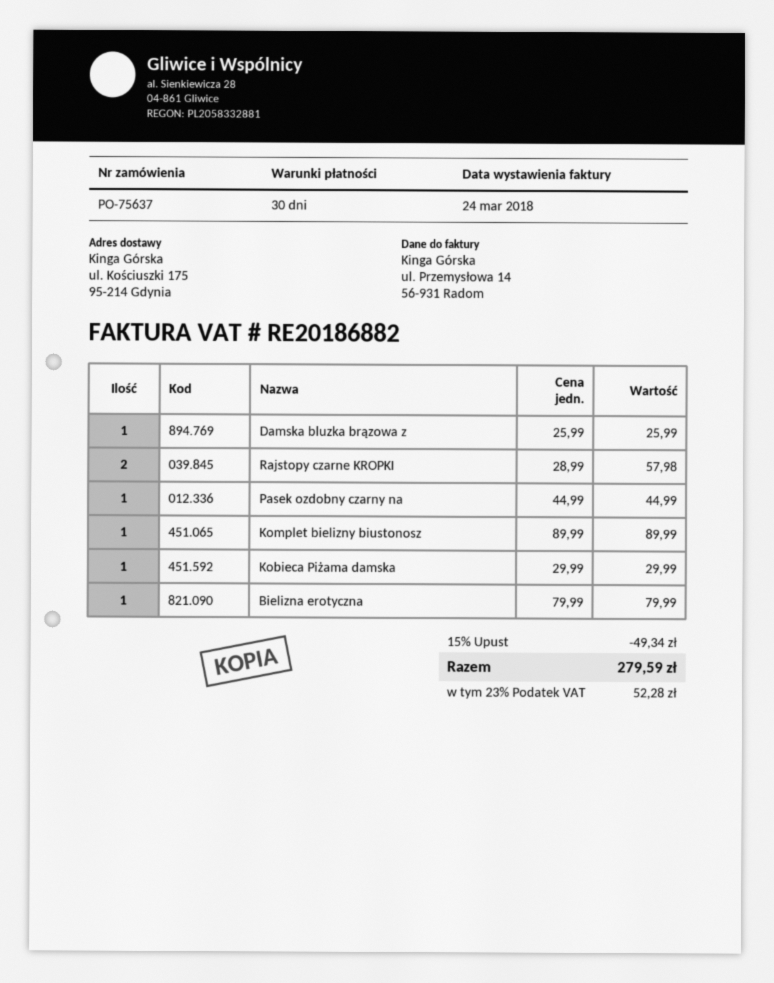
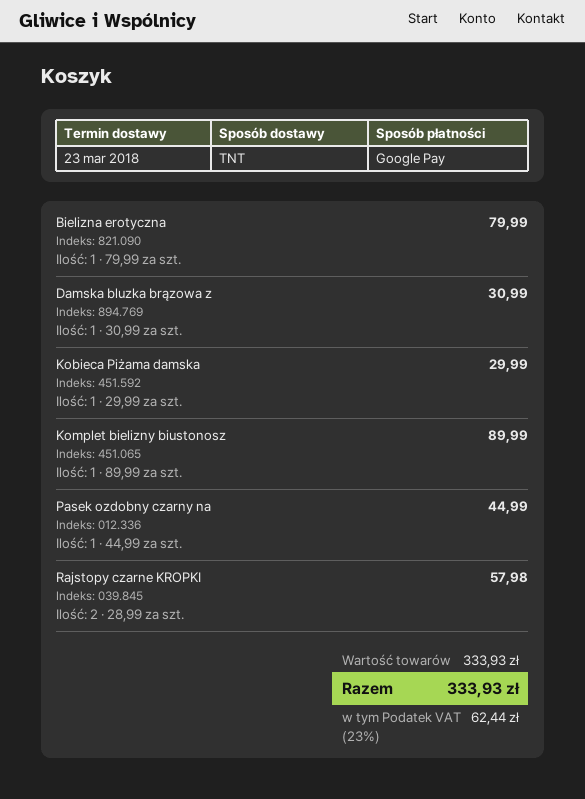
Damska bluzka brązowa z: 1 x 25.99 = 25.99 -> 1 x 30.99 = 30.99
discount: 15% = 49.34 -> none
tax: 23% = 52.28 -> 23% = 62.44
total: 279.59 -> 333.93

